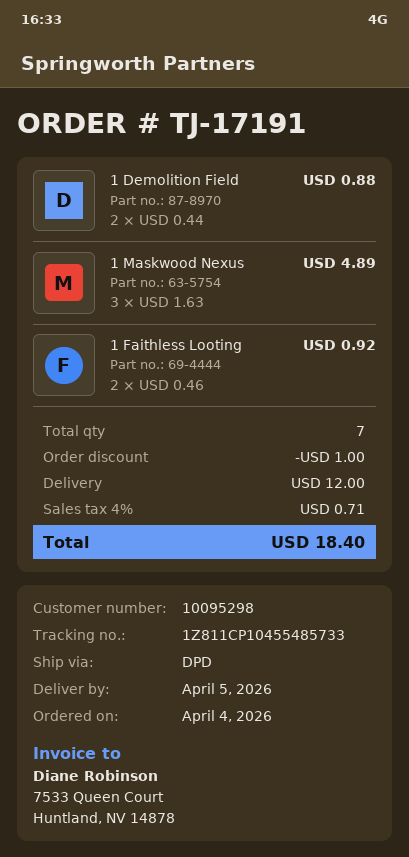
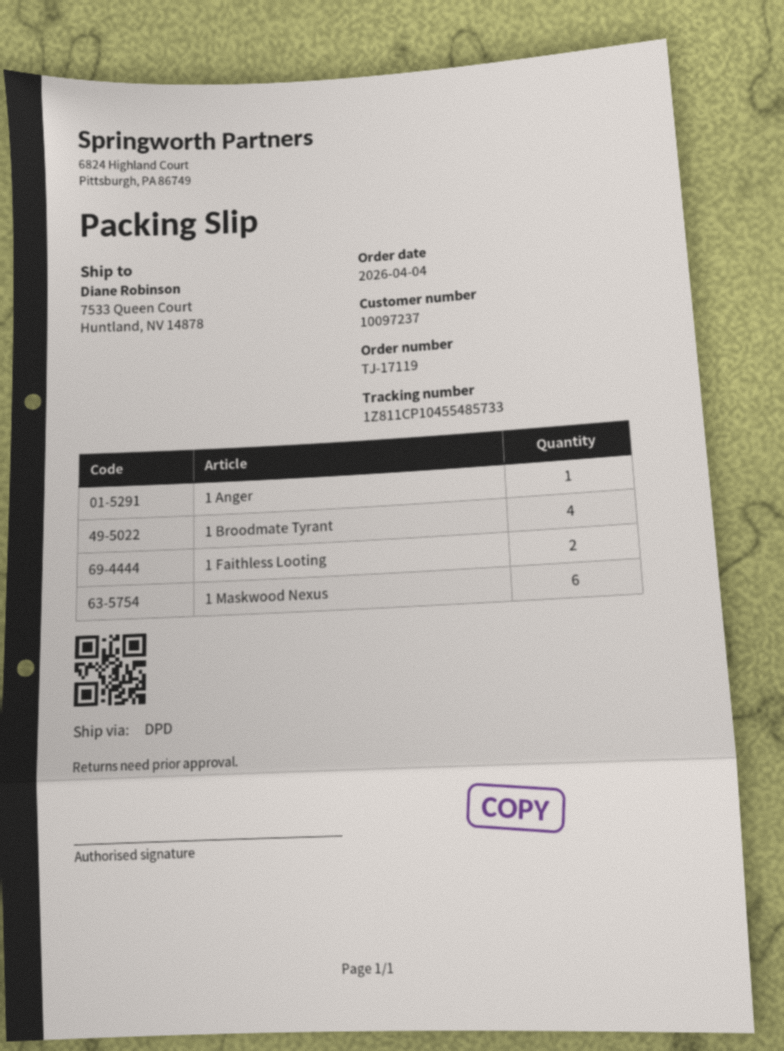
order number: TJ-17191 -> TJ-17119
customer number: 10095298 -> 10097237
1 Demolition Field: 2 -> none
1 Maskwood Nexus: 3 -> 6
1 Anger: none -> 1
1 Broodmate Tyrant: none -> 4

